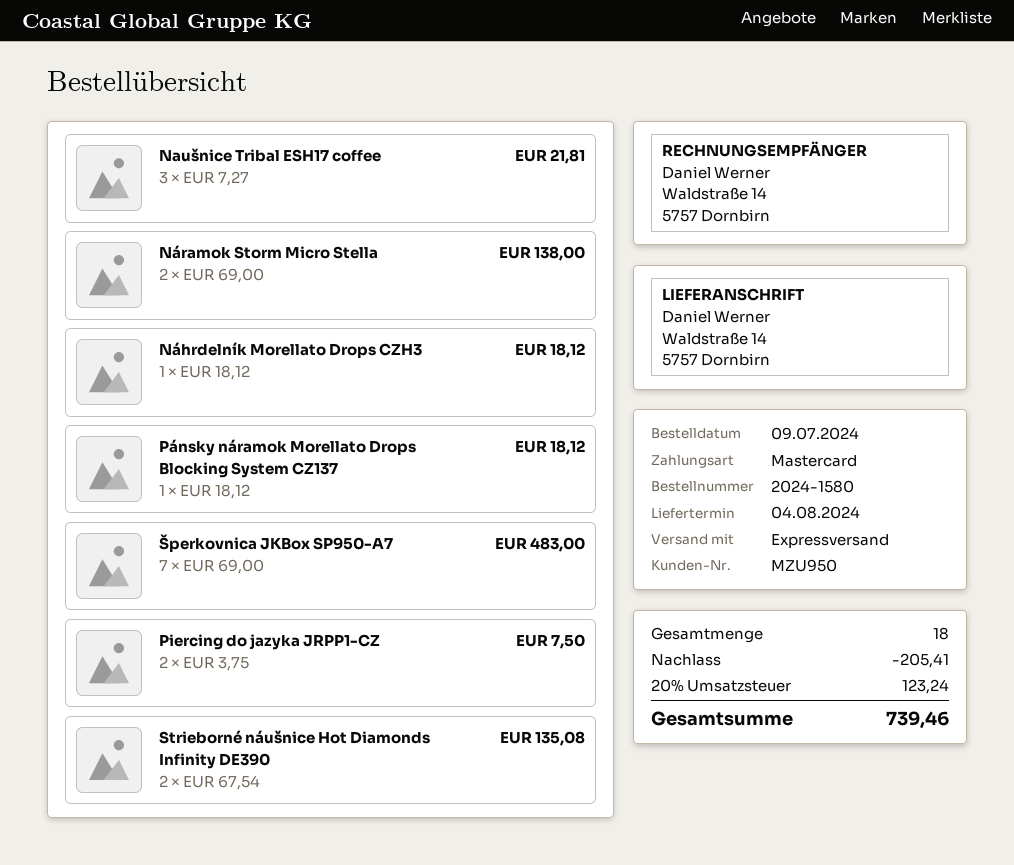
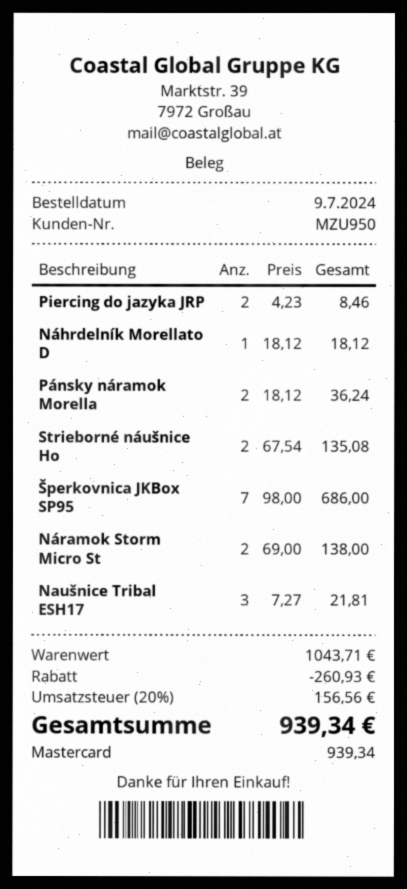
Pánsky náramok Morellato Drops Blocking System CZ137: 1 x 18.12 = 18.12 -> 2 x 18.12 = 36.24
Šperkovnica JKBox SP950-A7: 7 x 69.00 = 483.00 -> 7 x 98.00 = 686.00
Piercing do jazyka JRPP1-CZ: 2 x 3.75 = 7.50 -> 2 x 4.23 = 8.46
discount: 205.41 -> 260.93
tax: 20% = 123.24 -> 20% = 156.56
total: 739.46 -> 939.34

